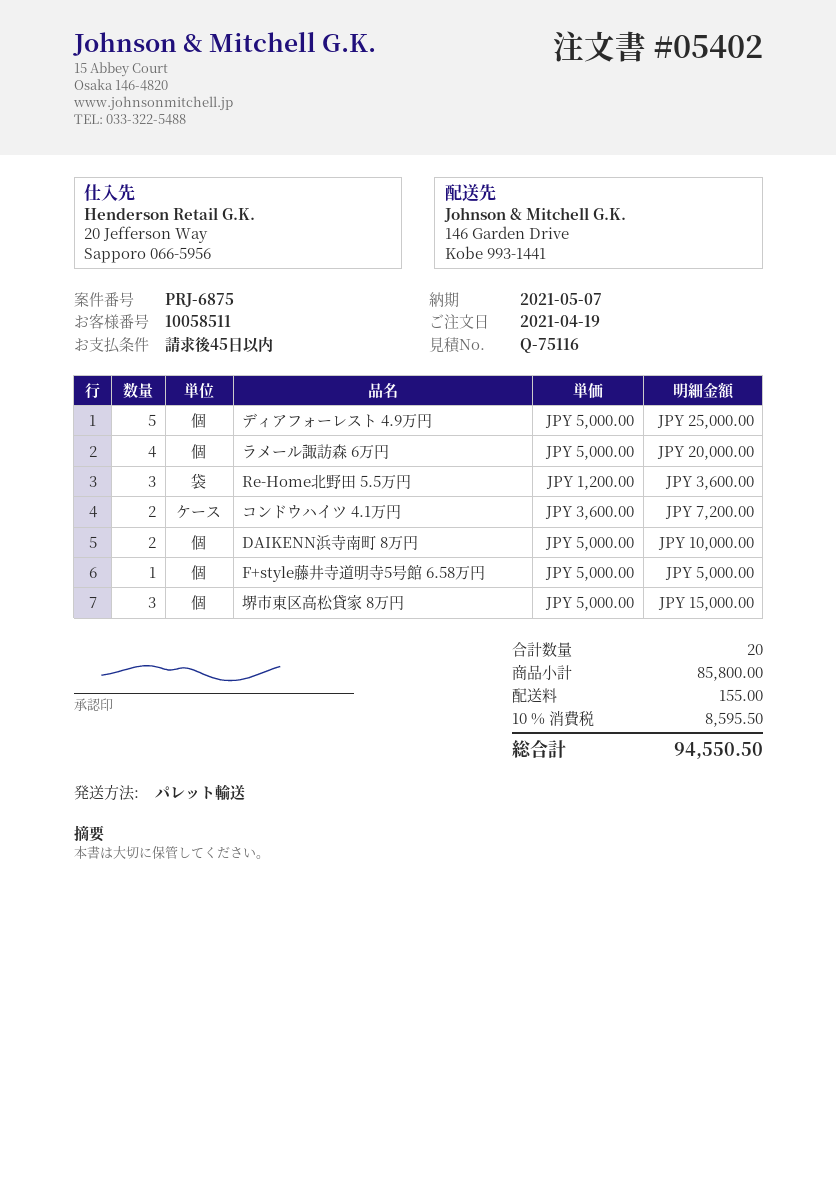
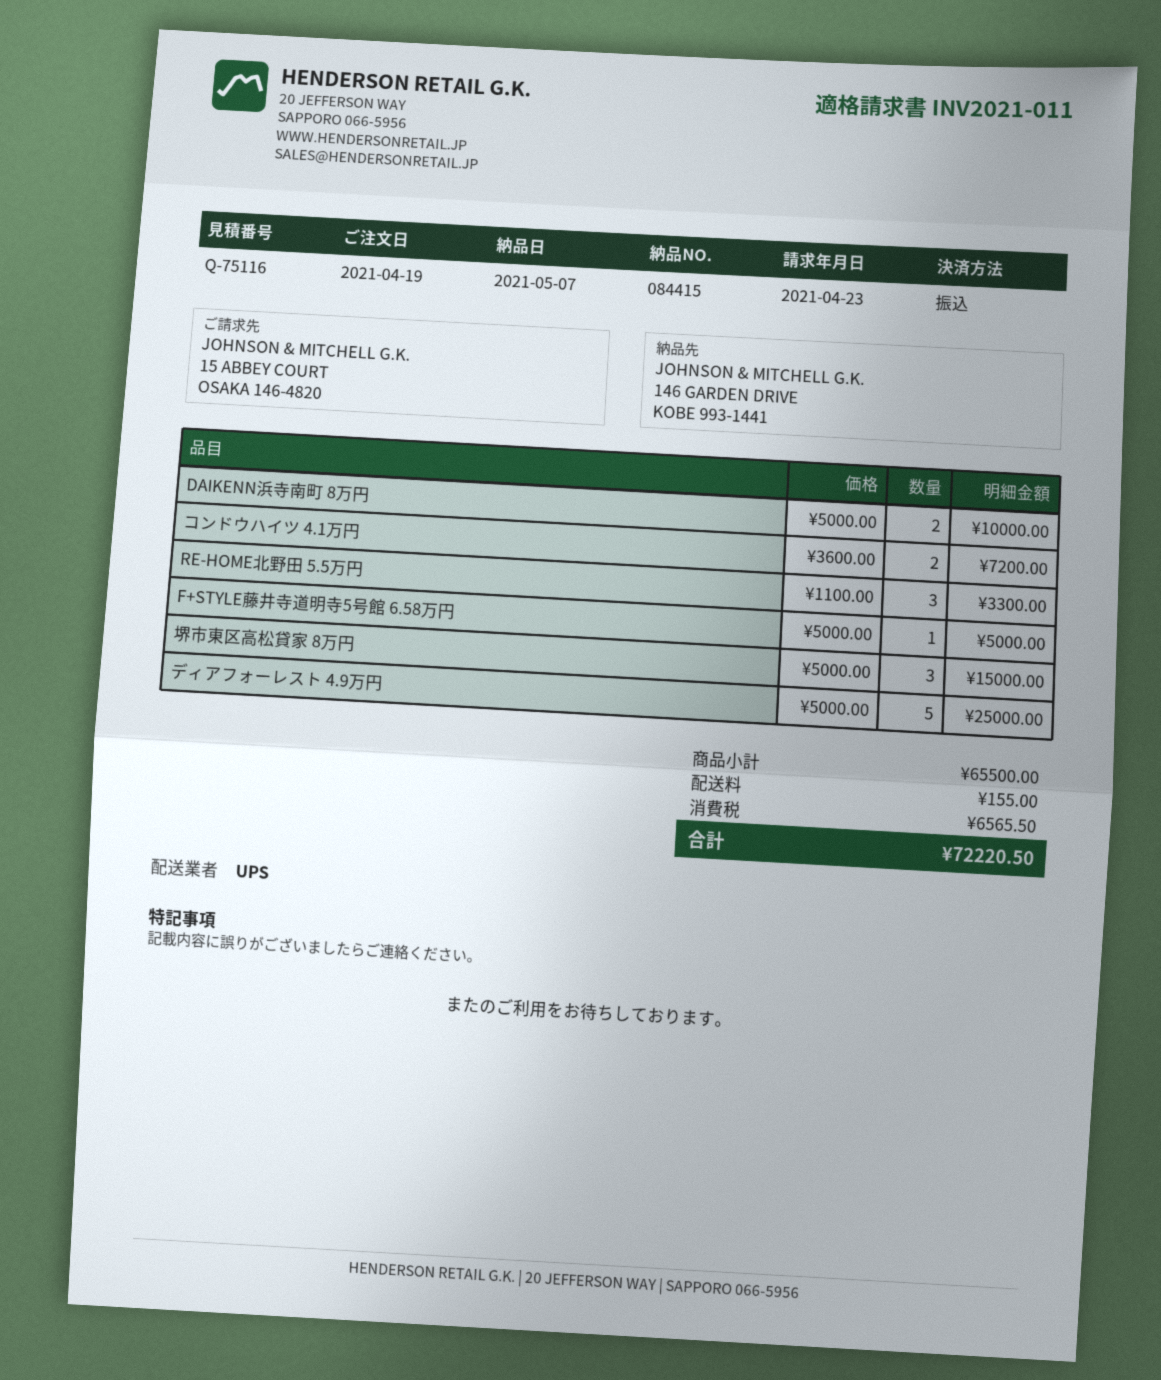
shipping method: pallet freight -> UPS
ラメール諏訪森 6万円: 4 x 5000.00 = 20000.00 -> none
Re-Home北野田 5.5万円: 3 x 1200.00 = 3600.00 -> 3 x 1100.00 = 3300.00
subtotal: 85800.00 -> 65500.00
tax: 8595.50 -> 6565.50
total: 94550.50 -> 72220.50

